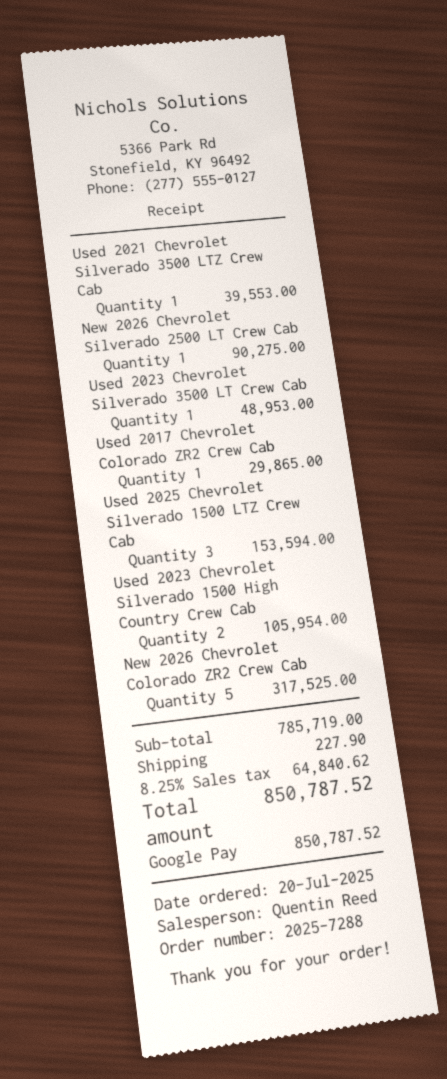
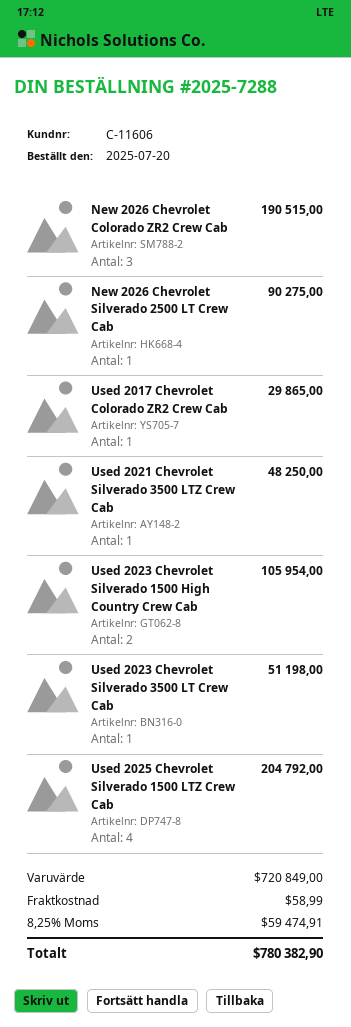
Used 2021 Chevrolet Silverado 3500 LTZ Crew Cab: 1 for 39553.00 -> 1 for 48250.00
Used 2023 Chevrolet Silverado 3500 LT Crew Cab: 1 for 48953.00 -> 1 for 51198.00
Used 2025 Chevrolet Silverado 1500 LTZ Crew Cab: 3 for 153594.00 -> 4 for 204792.00
New 2026 Chevrolet Colorado ZR2 Crew Cab: 5 for 317525.00 -> 3 for 190515.00
subtotal: 785719.00 -> 720849.00
shipping: 227.90 -> 58.99
tax: 8.25% = 64840.62 -> 8.25% = 59474.91
total: 850787.52 -> 780382.90

